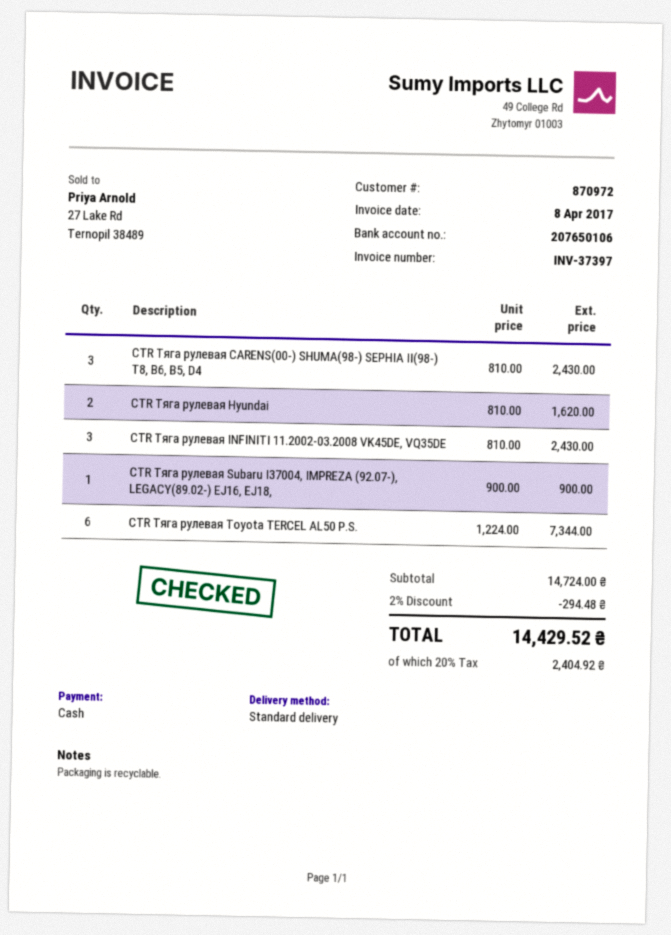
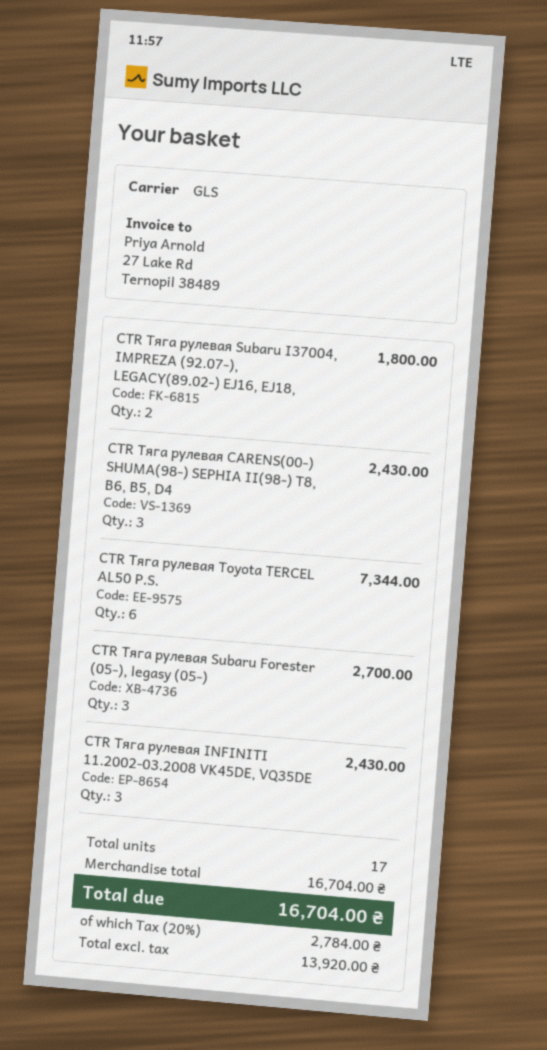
shipping method: standard -> GLS
CTR Тяга рулевая Hyundai: 2 for 1620.00 -> none
CTR Тяга рулевая Subaru I37004, IMPREZA (92.07-), LEGACY(89.02-) EJ16, EJ18,: 1 for 900.00 -> 2 for 1800.00
CTR Тяга рулевая Subaru Forester (05-), legasy (05-): none -> 3 for 2700.00
subtotal: 14724.00 -> 16704.00
discount: 2% = 294.48 -> none
tax: 20% = 2404.92 -> 20% = 2784.00
total: 14429.52 -> 16704.00

